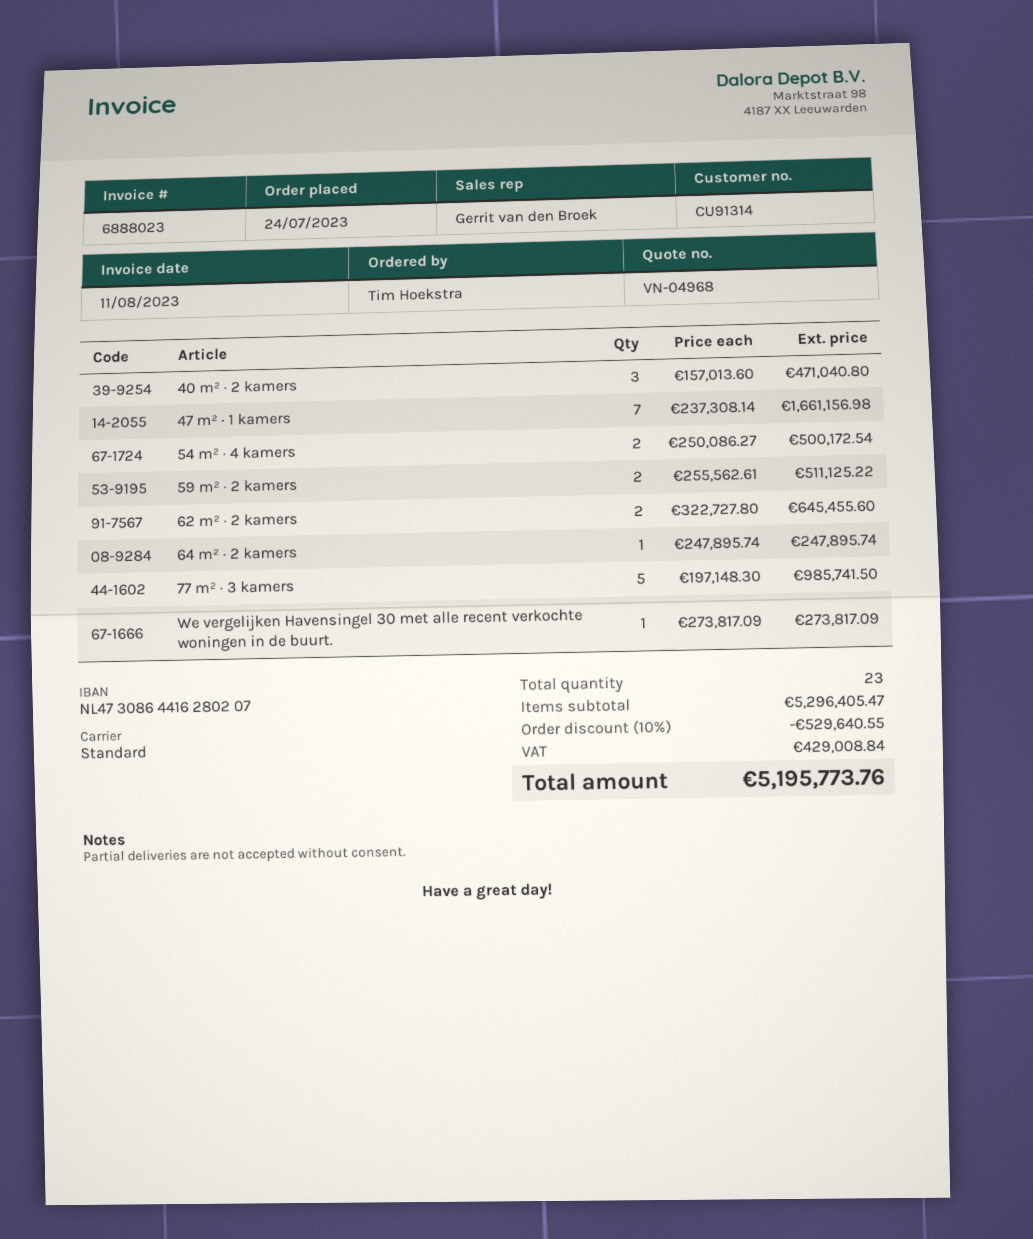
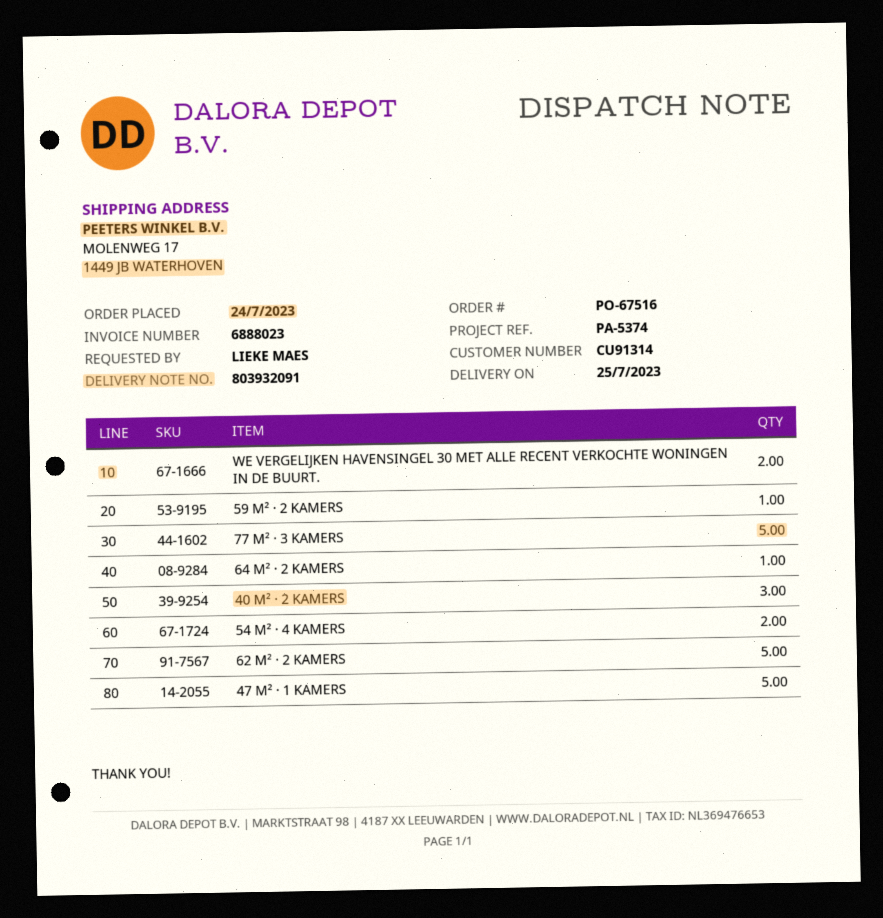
ordered by: Tim Hoekstra -> LIEKE MAES
47 m² · 1 kamers: 7 -> 5
59 m² · 2 kamers: 2 -> 1
62 m² · 2 kamers: 2 -> 5
We vergelijken Havensingel 30 met alle recent verkochte woningen in de buurt.: 1 -> 2

